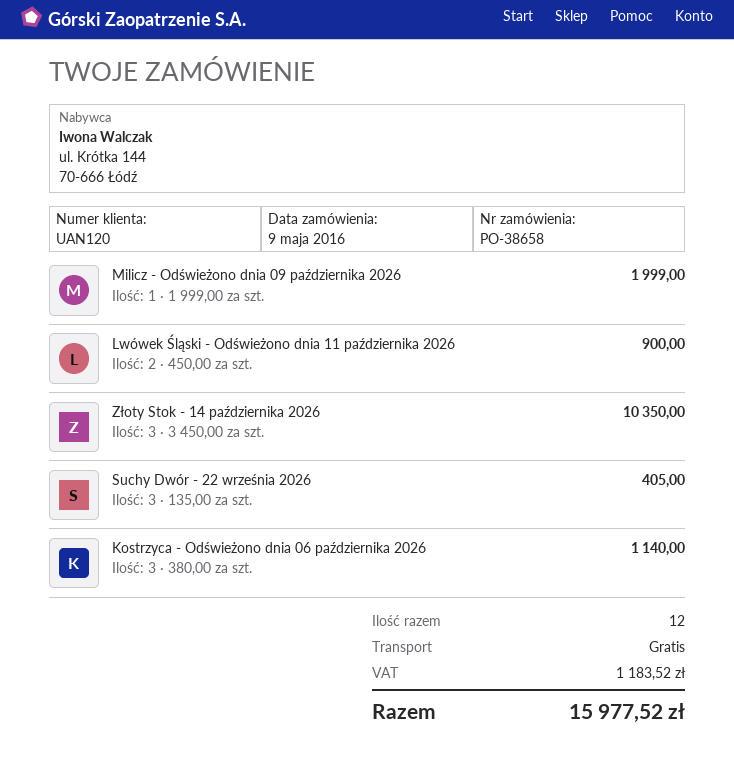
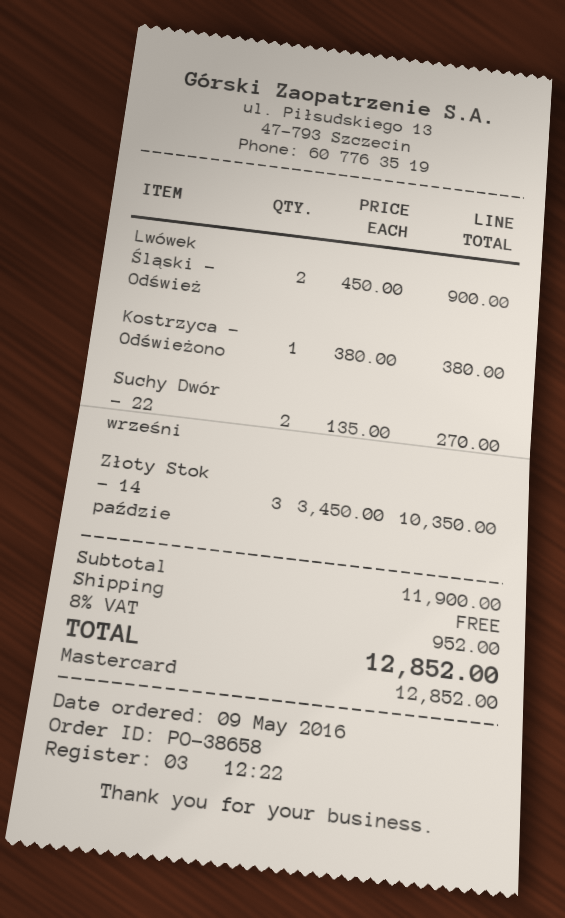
Milicz - Odświeżono dnia 09 października 2026: 1 x 1999.00 = 1999.00 -> none
Suchy Dwór - 22 września 2026: 3 x 135.00 = 405.00 -> 2 x 135.00 = 270.00
Kostrzyca - Odświeżono dnia 06 października 2026: 3 x 380.00 = 1140.00 -> 1 x 380.00 = 380.00
tax: 1183.52 -> 952.00
total: 15977.52 -> 12852.00

